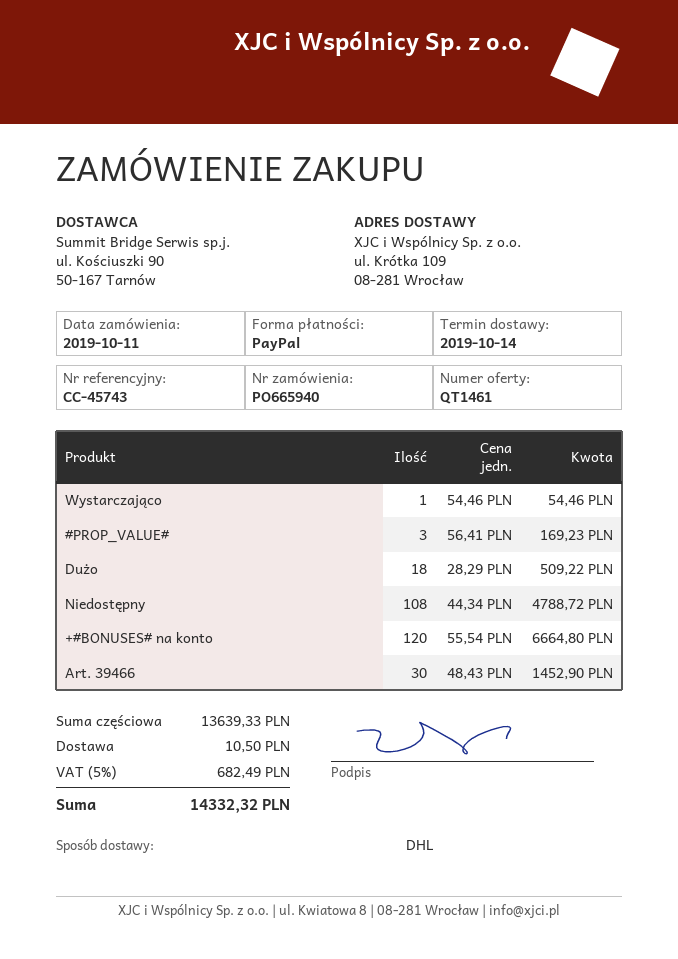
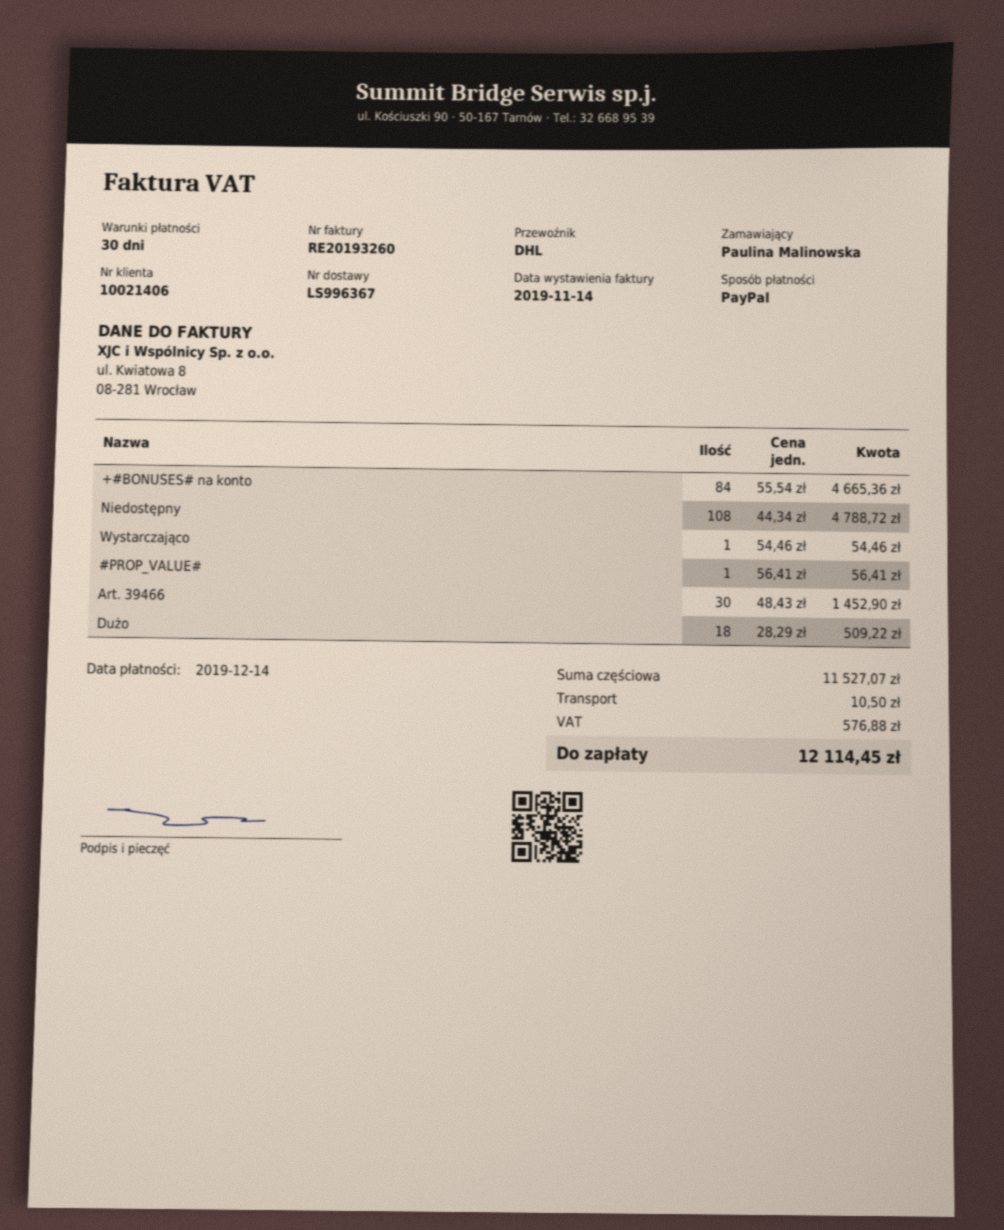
#PROP_VALUE#: 3 x 56.41 = 169.23 -> 1 x 56.41 = 56.41
+#BONUSES# na konto: 120 x 55.54 = 6664.80 -> 84 x 55.54 = 4665.36
subtotal: 13639.33 -> 11527.07
tax: 682.49 -> 576.88
total: 14332.32 -> 12114.45

